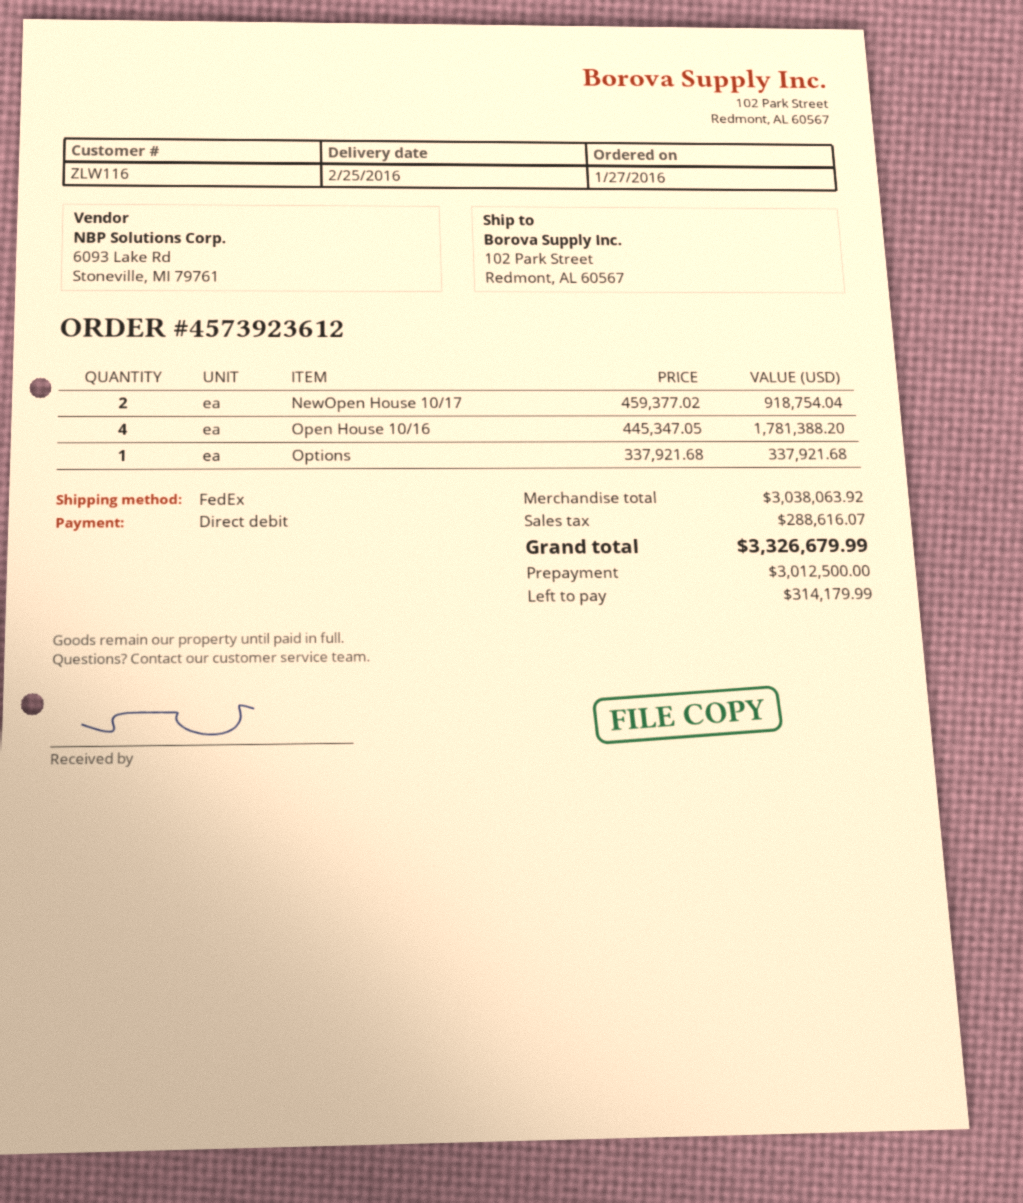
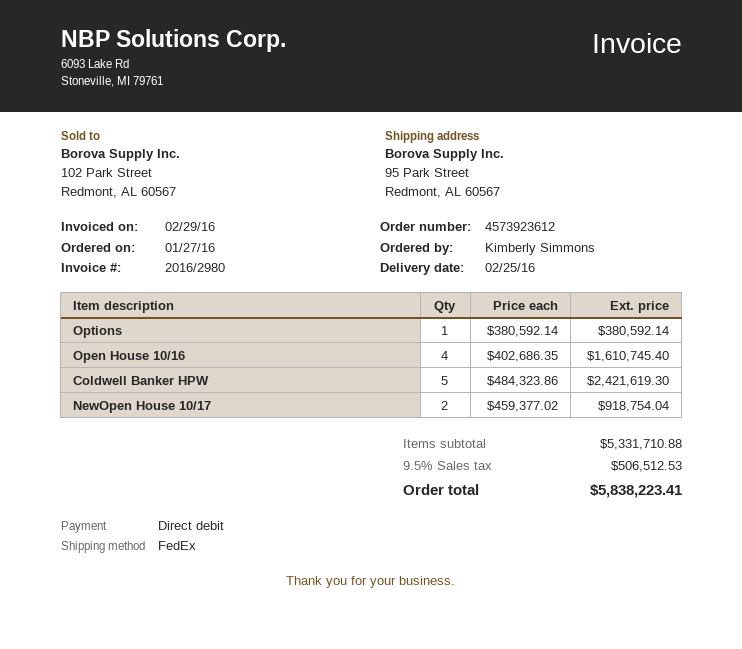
ship to: 102 Park Street, Redmont, AL 60567 -> 95 Park Street, Redmont, AL 60567
Open House 10/16: 4 x 445347.05 = 1781388.20 -> 4 x 402686.35 = 1610745.40
Options: 1 x 337921.68 = 337921.68 -> 1 x 380592.14 = 380592.14
Coldwell Banker HPW: none -> 5 x 484323.86 = 2421619.30
subtotal: 3038063.92 -> 5331710.88
tax: 288616.07 -> 506512.53
total: 3326679.99 -> 5838223.41

